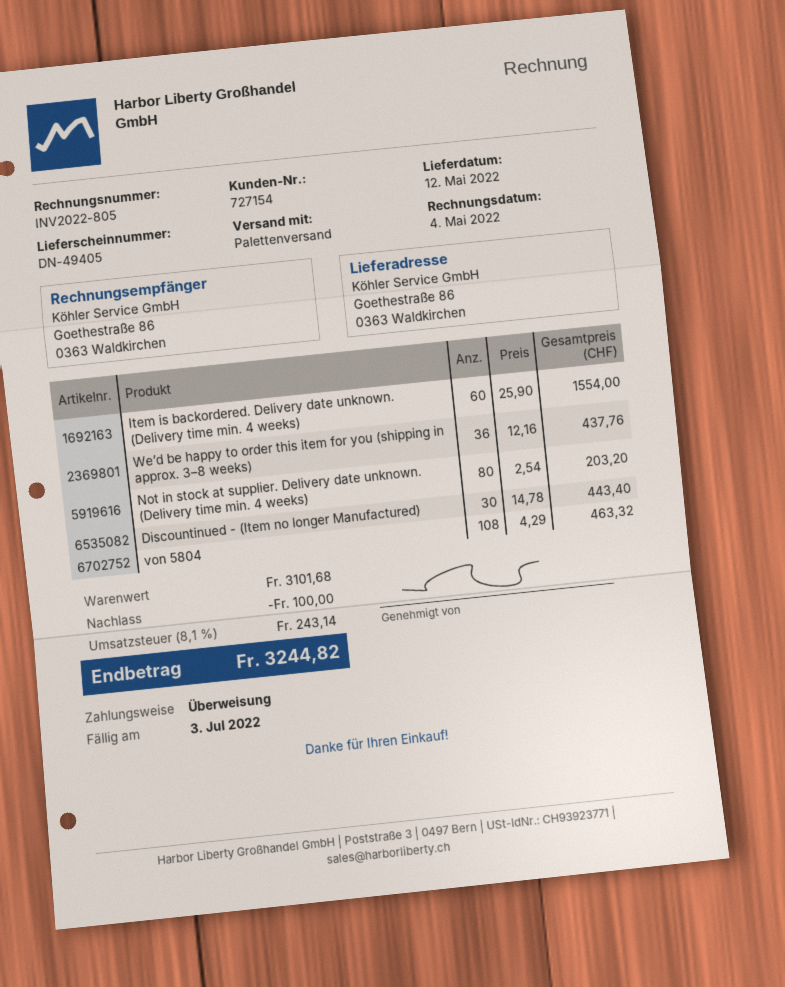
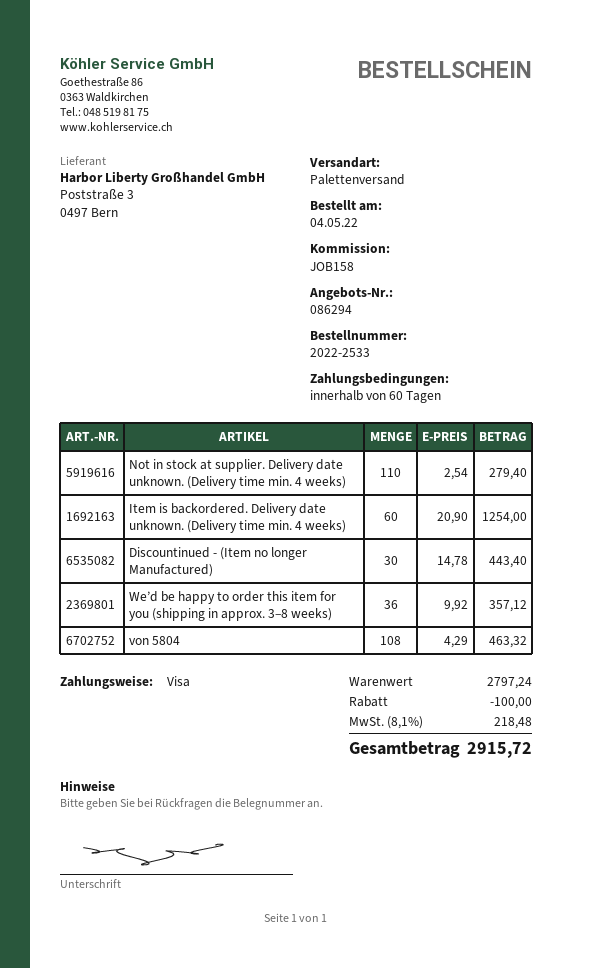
payment method: bank transfer -> Visa
Item is backordered. Delivery date unknown. (Delivery time min. 4 weeks): 60 x 25.90 = 1554.00 -> 60 x 20.90 = 1254.00
We’d be happy to order this item for you (shipping in approx. 3–8 weeks): 36 x 12.16 = 437.76 -> 36 x 9.92 = 357.12
Not in stock at supplier. Delivery date unknown. (Delivery time min. 4 weeks): 80 x 2.54 = 203.20 -> 110 x 2.54 = 279.40
subtotal: 3101.68 -> 2797.24
tax: 8.1% = 243.14 -> 8.1% = 218.48
total: 3244.82 -> 2915.72

